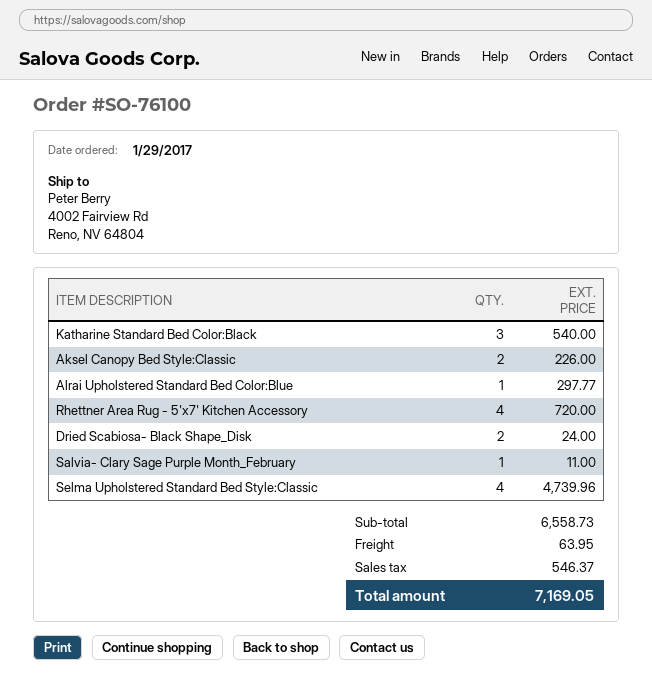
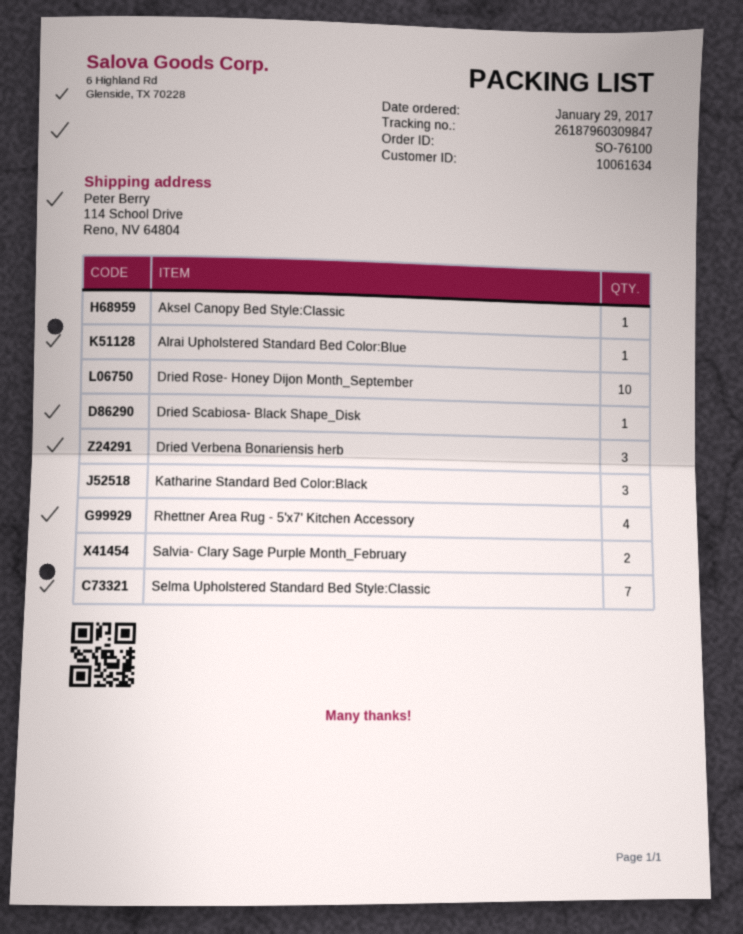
ship to: 4002 Fairview Rd, Reno, NV 64804 -> 114 School Drive, Reno, NV 64804
Aksel Canopy Bed Style:Classic: 2 -> 1
Dried Scabiosa- Black Shape_Disk: 2 -> 1
Salvia- Clary Sage Purple Month_February: 1 -> 2
Selma Upholstered Standard Bed Style:Classic: 4 -> 7
Dried Rose- Honey Dijon Month_September: none -> 10
Dried Verbena Bonariensis herb: none -> 3

